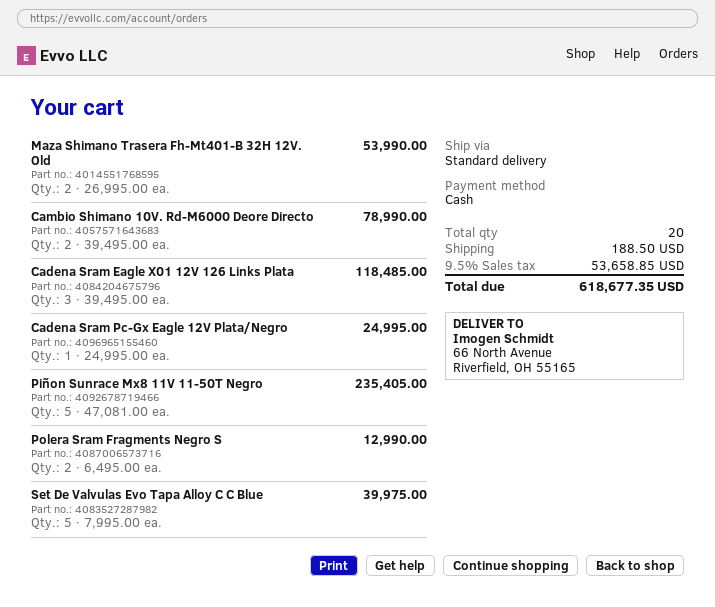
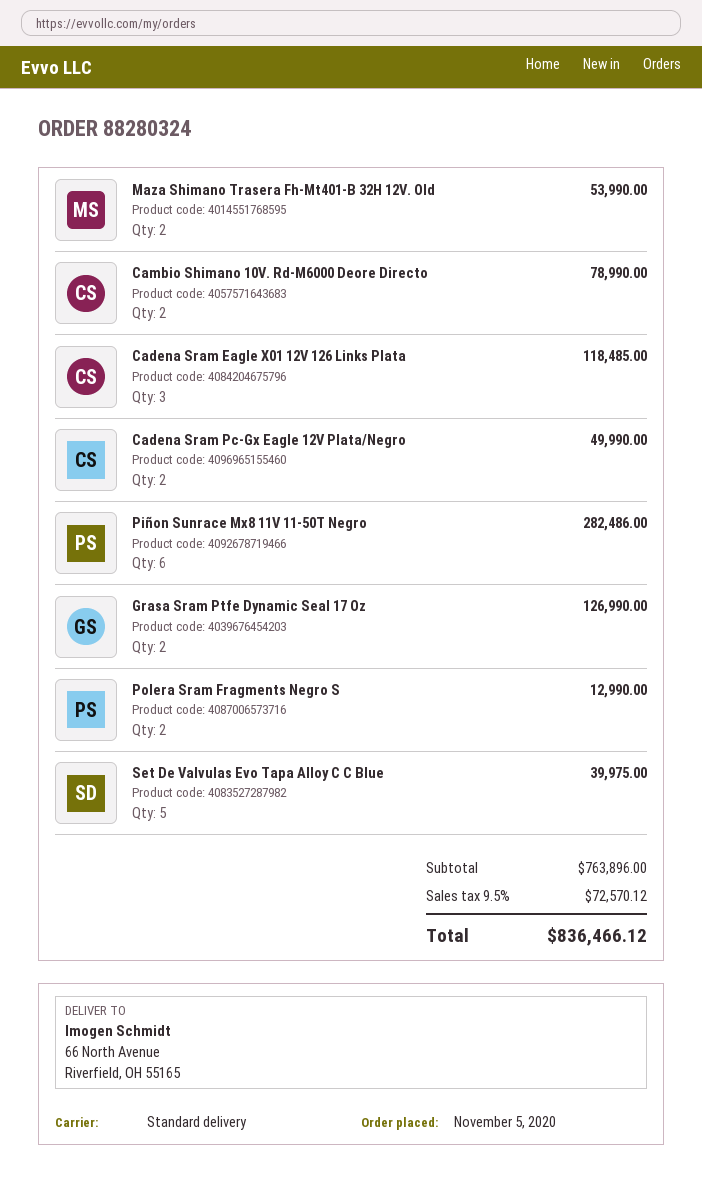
Cadena Sram Pc-Gx Eagle 12V Plata/Negro: 1 for 24995.00 -> 2 for 49990.00
Piñon Sunrace Mx8 11V 11-50T Negro: 5 for 235405.00 -> 6 for 282486.00
Grasa Sram Ptfe Dynamic Seal 17 Oz: none -> 2 for 126990.00
shipping: 188.50 -> none
tax: 9.5% = 53658.85 -> 9.5% = 72570.12
total: 618677.35 -> 836466.12

